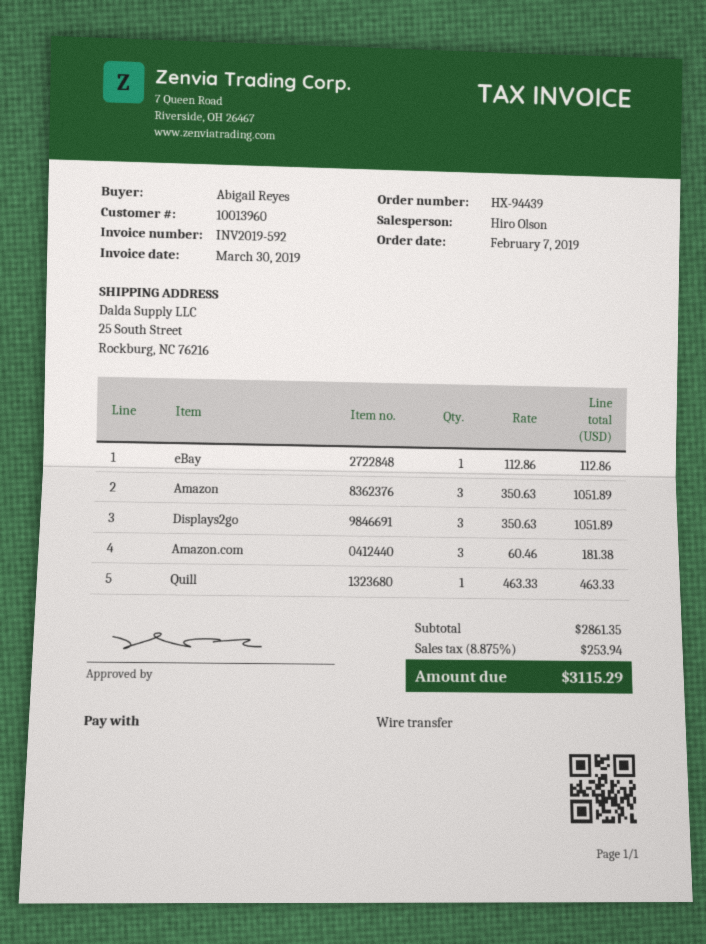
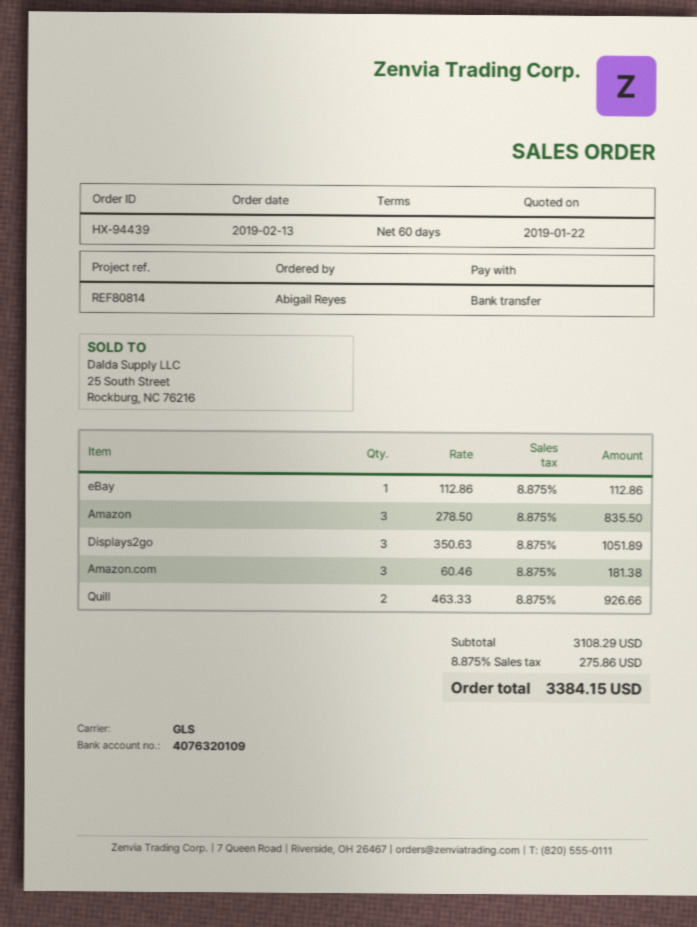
order date: 2019-02-07 -> 2019-02-13
Amazon: 3 x 350.63 = 1051.89 -> 3 x 278.50 = 835.50
Quill: 1 x 463.33 = 463.33 -> 2 x 463.33 = 926.66
subtotal: 2861.35 -> 3108.29
tax: 8.875% = 253.94 -> 8.875% = 275.86
total: 3115.29 -> 3384.15

